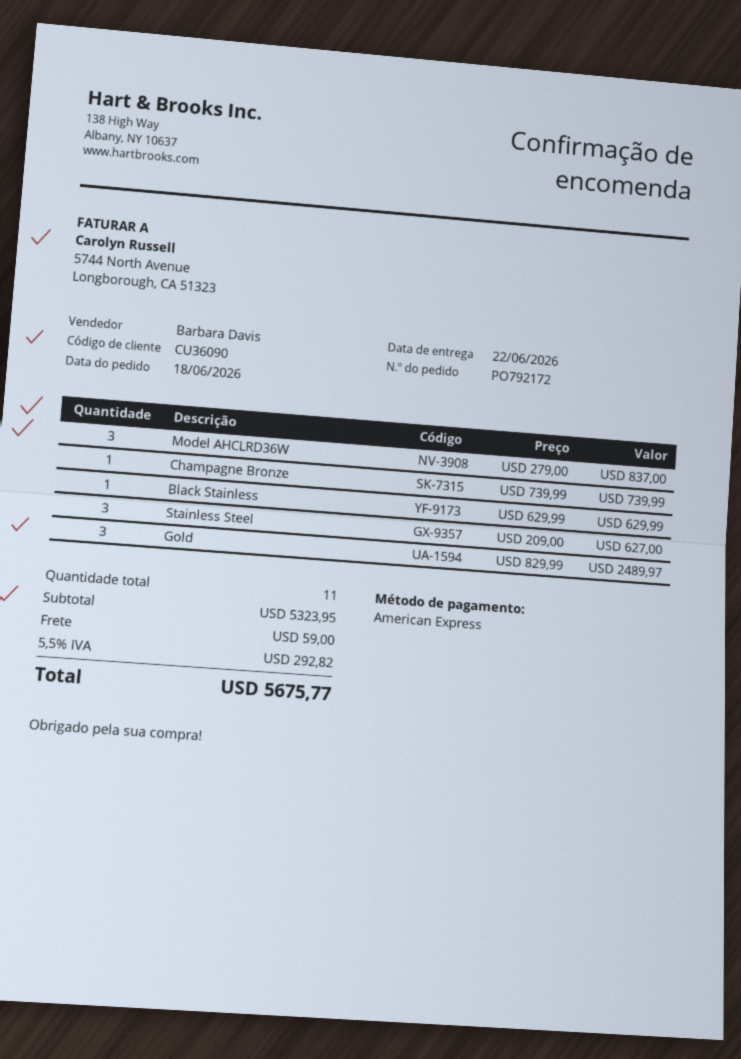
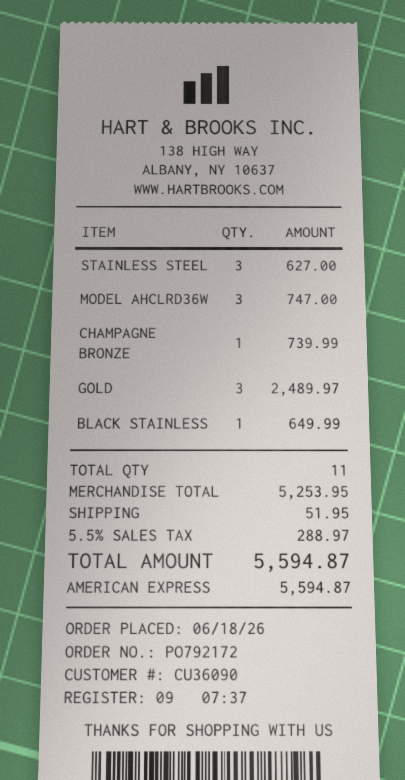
Model AHCLRD36W: 3 for 837.00 -> 3 for 747.00
Black Stainless: 1 for 629.99 -> 1 for 649.99
subtotal: 5323.95 -> 5253.95
shipping: 59.00 -> 51.95
tax: 5.5% = 292.82 -> 5.5% = 288.97
total: 5675.77 -> 5594.87

